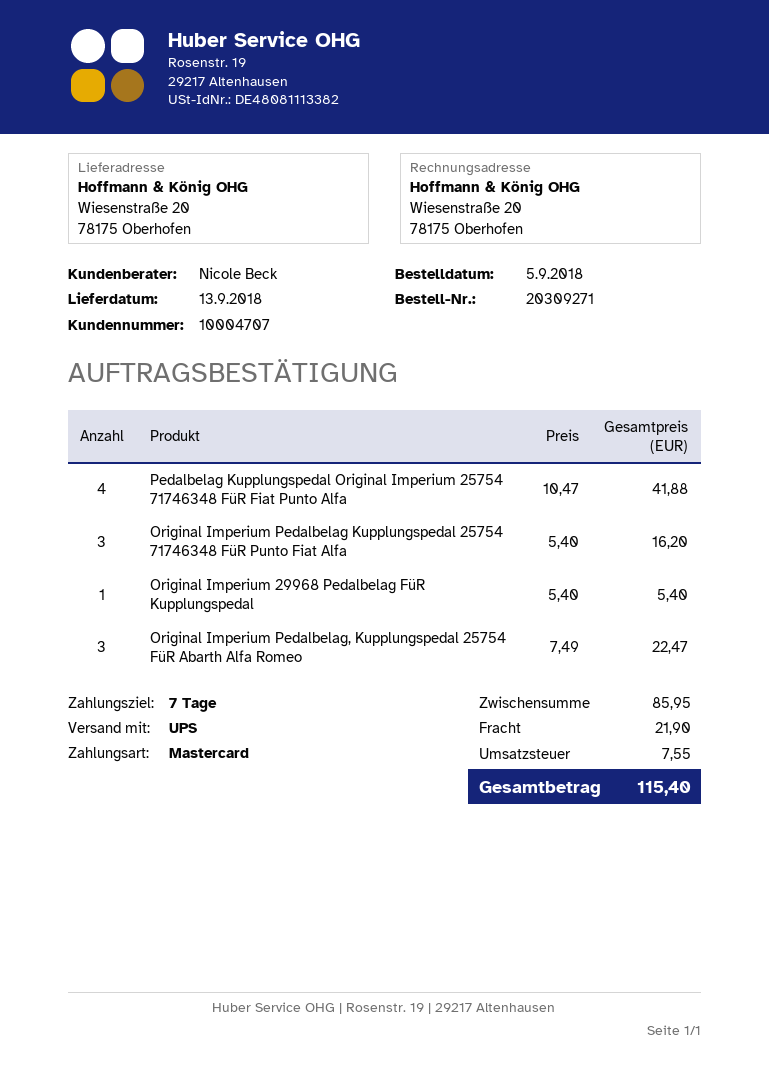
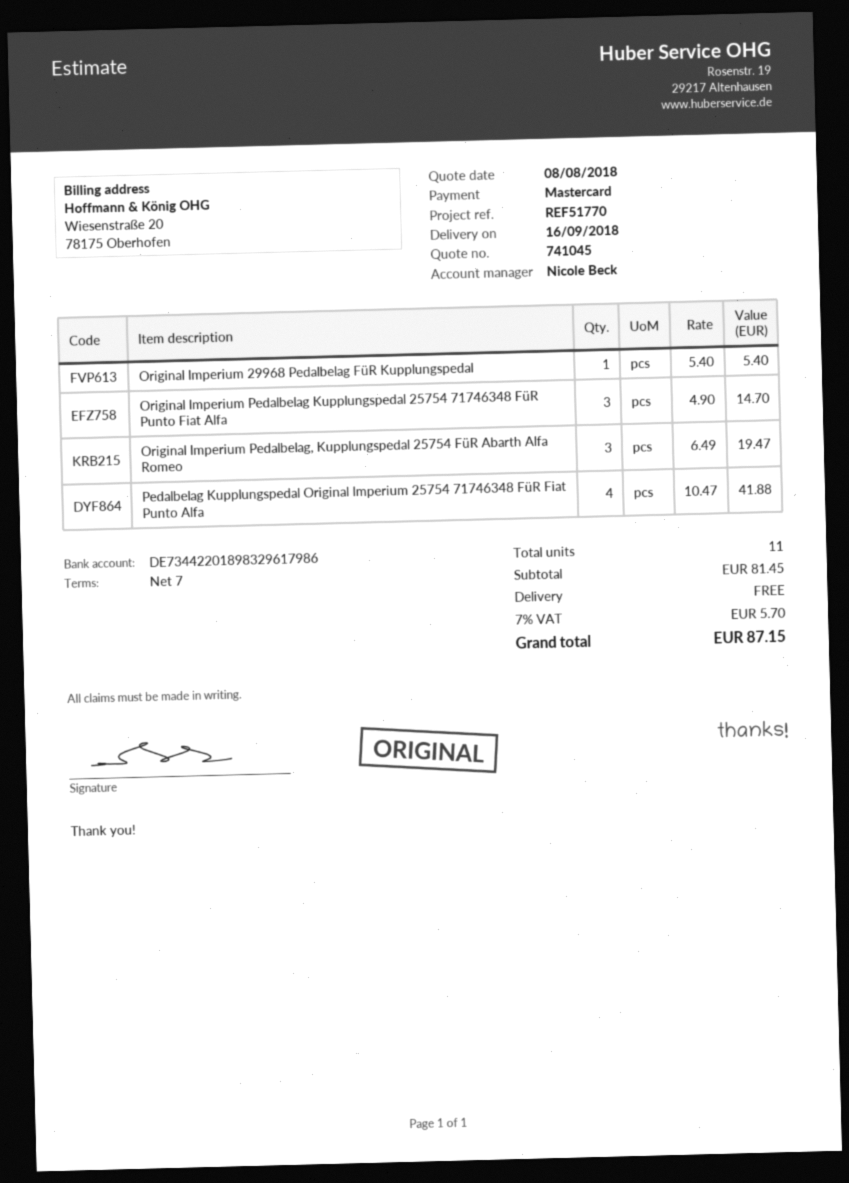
delivery date: 2018-09-13 -> 2018-09-16
Original Imperium Pedalbelag Kupplungspedal 25754 71746348 FüR Punto Fiat Alfa: 3 x 5.40 = 16.20 -> 3 x 4.90 = 14.70
Original Imperium Pedalbelag, Kupplungspedal 25754 FüR Abarth Alfa Romeo: 3 x 7.49 = 22.47 -> 3 x 6.49 = 19.47
subtotal: 85.95 -> 81.45
shipping: 21.90 -> 0.00
tax: 7.55 -> 5.70
total: 115.40 -> 87.15

